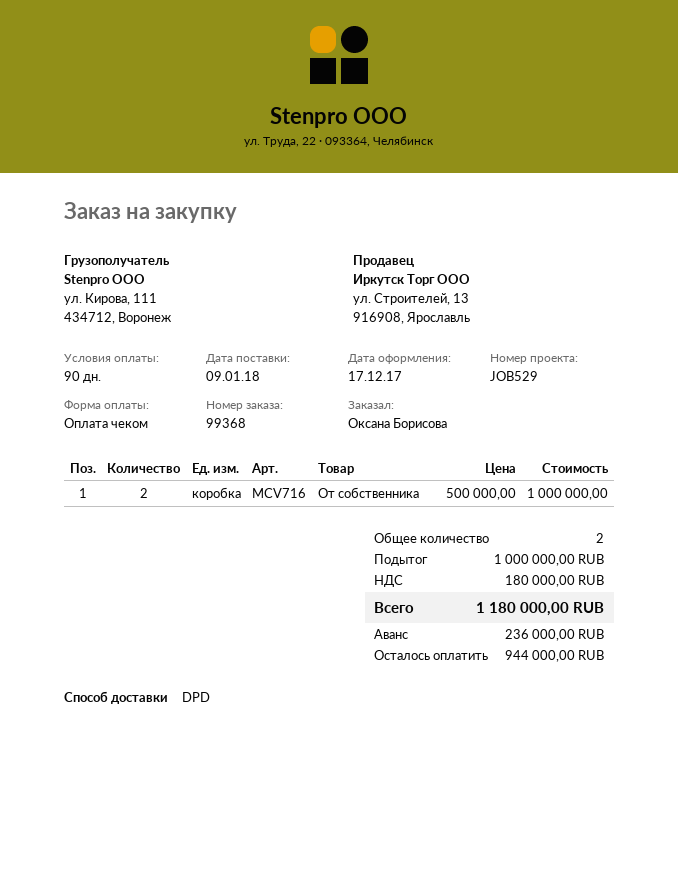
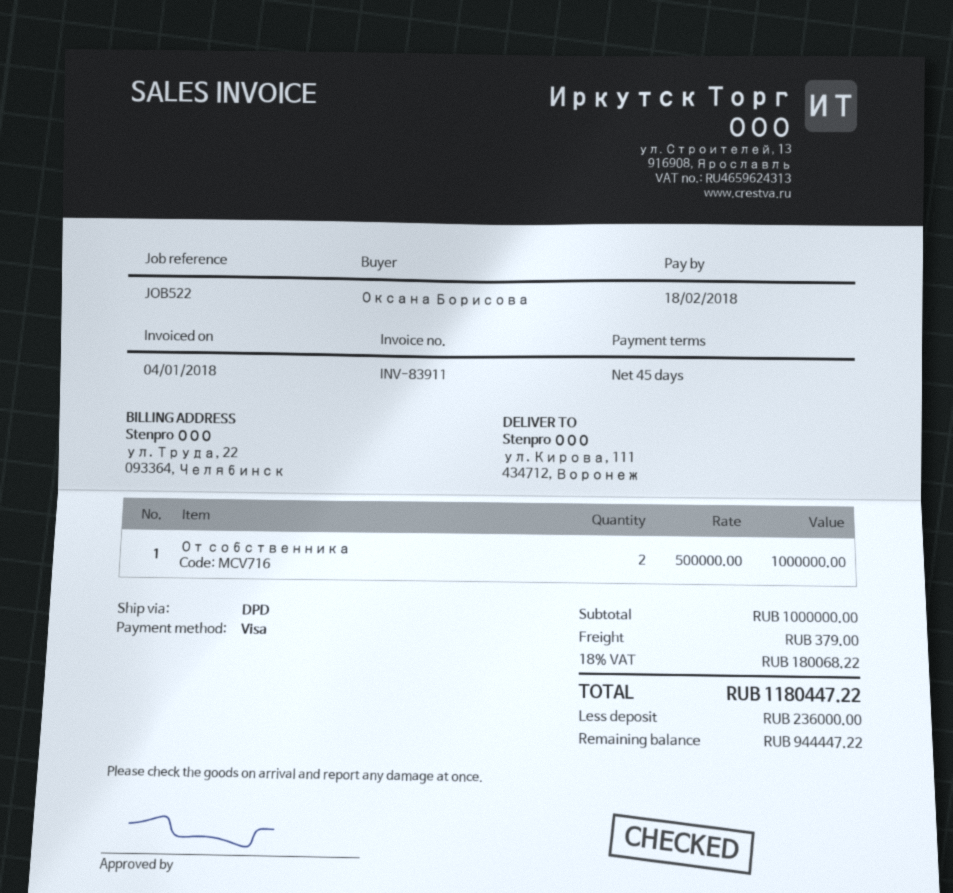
payment terms: 90 days -> 45 days
reference: JOB529 -> JOB522
payment method: cheque -> Visa
shipping: none -> 379.00
tax: 180000.00 -> 180068.22
total: 1180000.00 -> 1180447.22
balance: 944000.00 -> 944447.22

